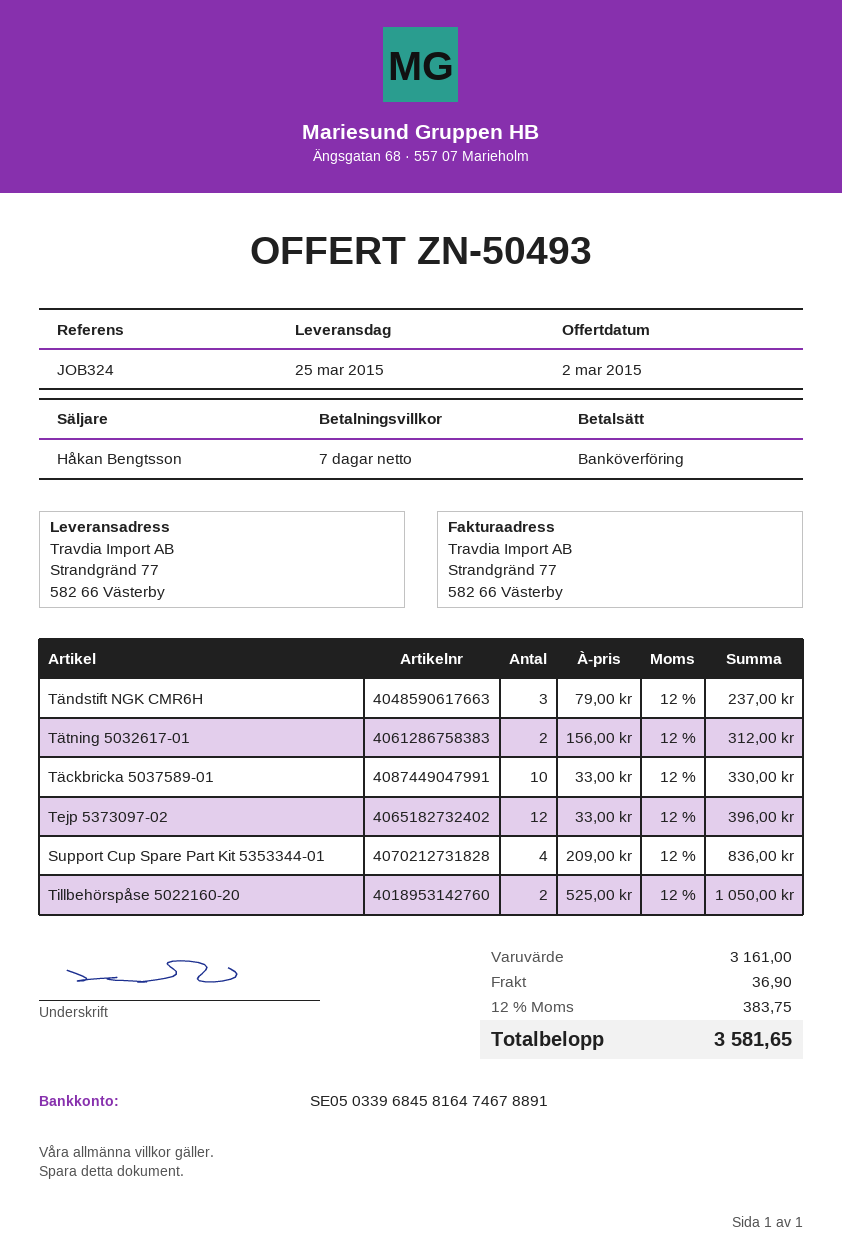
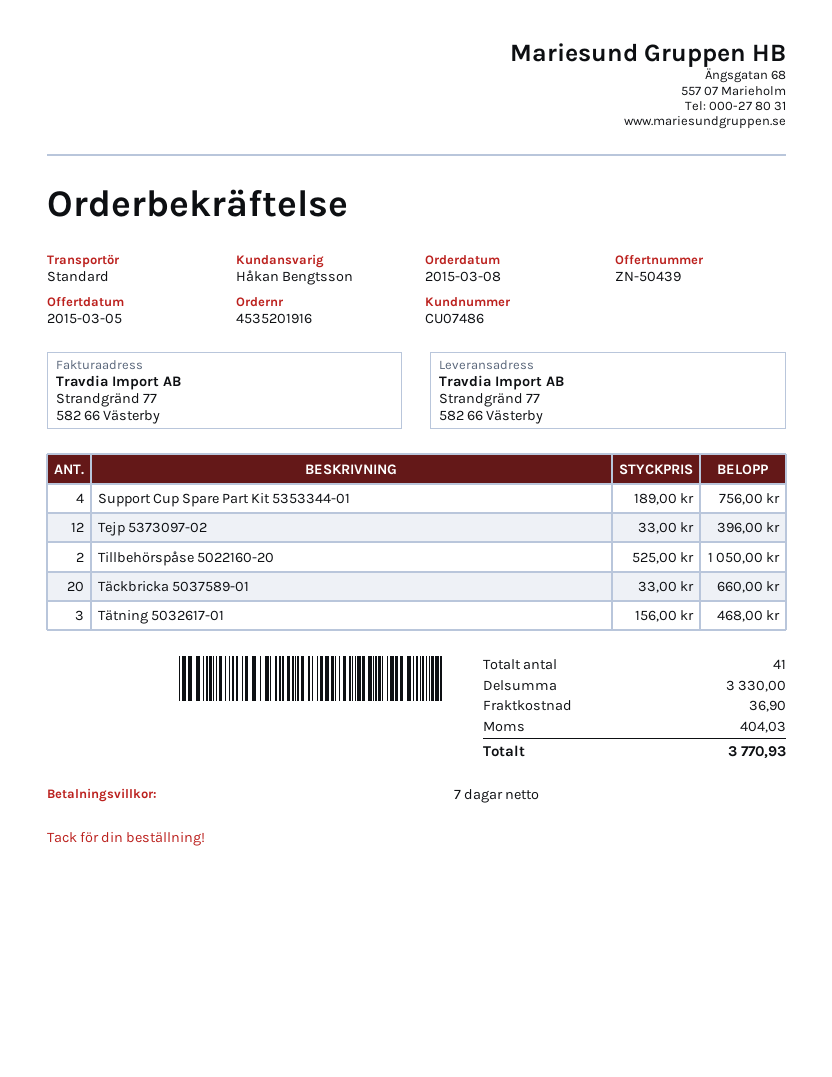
quote number: ZN-50493 -> ZN-50439
quote date: 2015-03-02 -> 2015-03-05
Tändstift NGK CMR6H: 3 x 79.00 = 237.00 -> none
Tätning 5032617-01: 2 x 156.00 = 312.00 -> 3 x 156.00 = 468.00
Täckbricka 5037589-01: 10 x 33.00 = 330.00 -> 20 x 33.00 = 660.00
Support Cup Spare Part Kit 5353344-01: 4 x 209.00 = 836.00 -> 4 x 189.00 = 756.00
subtotal: 3161.00 -> 3330.00
tax: 383.75 -> 404.03
total: 3581.65 -> 3770.93

